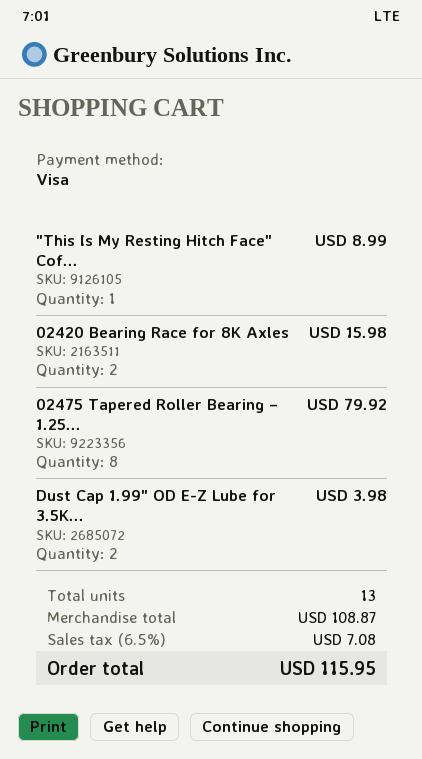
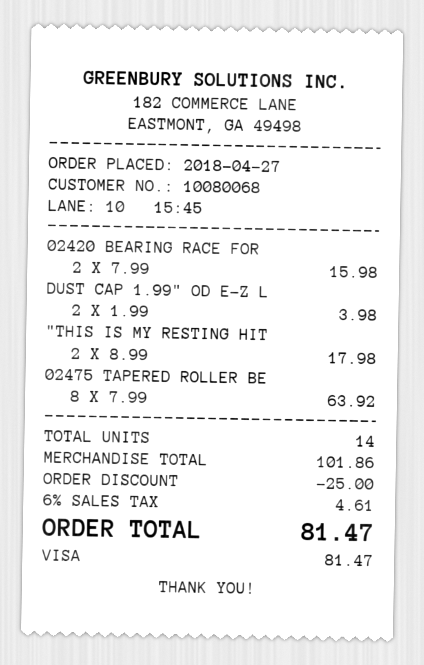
"This Is My Resting Hitch Face" Cof...: 1 for 8.99 -> 2 for 17.98
02475 Tapered Roller Bearing – 1.25...: 8 for 79.92 -> 8 for 63.92
total quantity: 13 -> 14
subtotal: 108.87 -> 101.86
discount: none -> 25.00
tax: 6.5% = 7.08 -> 6% = 4.61
total: 115.95 -> 81.47

